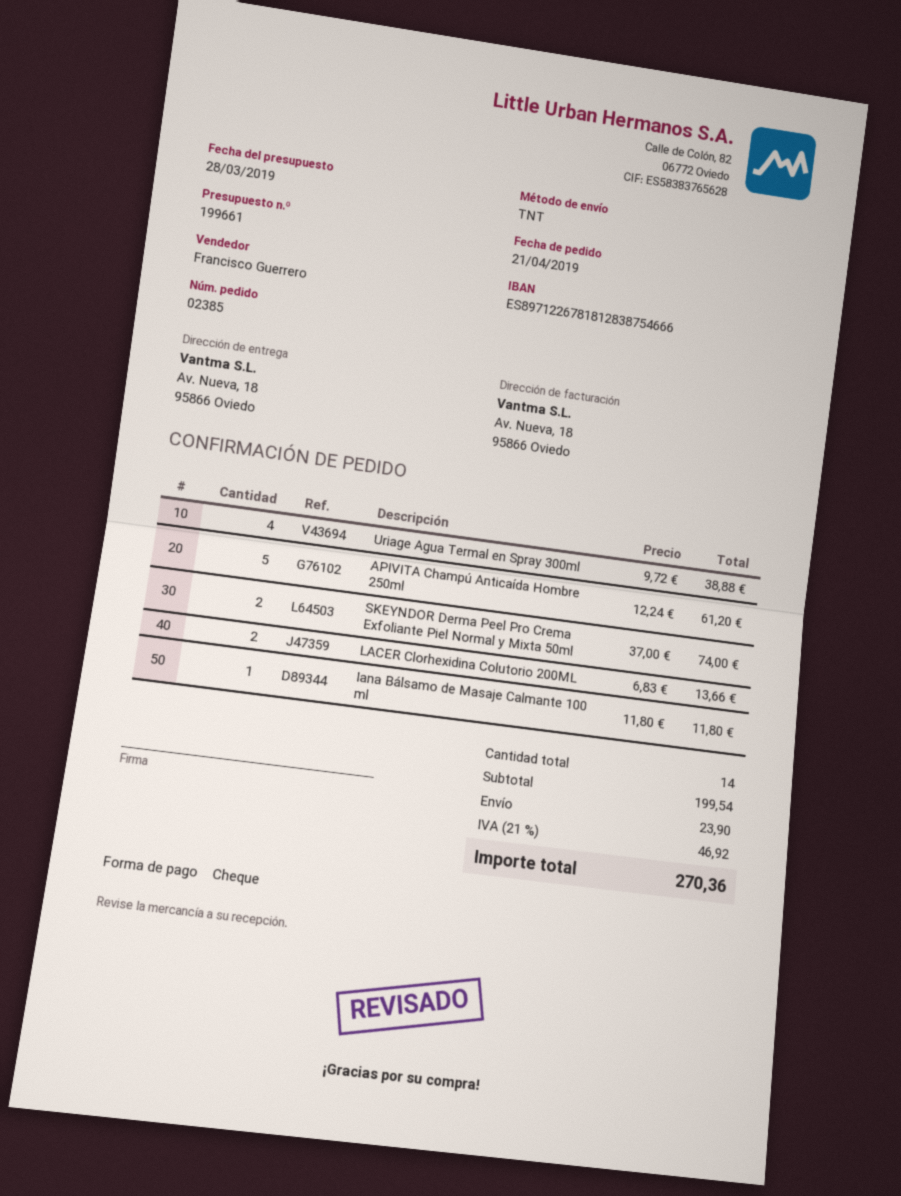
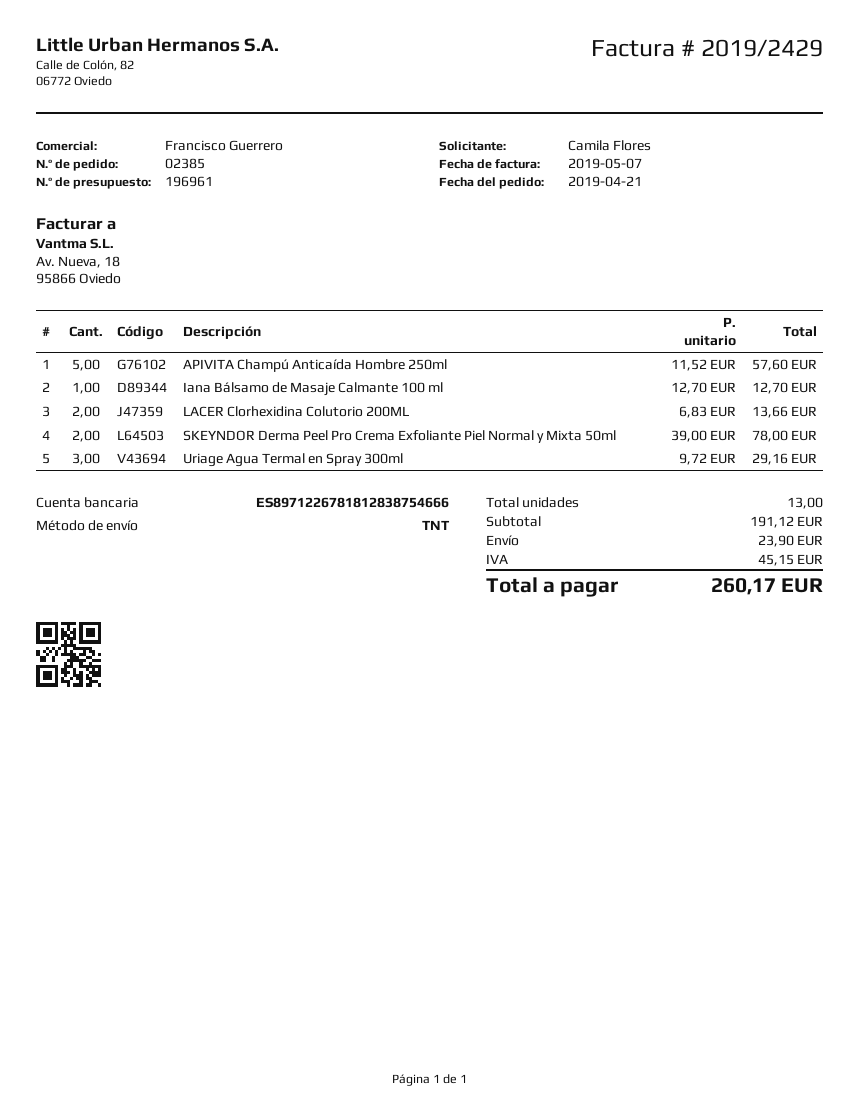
quote number: 199661 -> 196961
Uriage Agua Termal en Spray 300ml: 4 x 9.72 = 38.88 -> 3 x 9.72 = 29.16
APIVITA Champú Anticaída Hombre 250ml: 5 x 12.24 = 61.20 -> 5 x 11.52 = 57.60
SKEYNDOR Derma Peel Pro Crema Exfoliante Piel Normal y Mixta 50ml: 2 x 37.00 = 74.00 -> 2 x 39.00 = 78.00
Iana Bálsamo de Masaje Calmante 100 ml: 1 x 11.80 = 11.80 -> 1 x 12.70 = 12.70
total quantity: 14 -> 13
subtotal: 199.54 -> 191.12
tax: 46.92 -> 45.15
total: 270.36 -> 260.17

